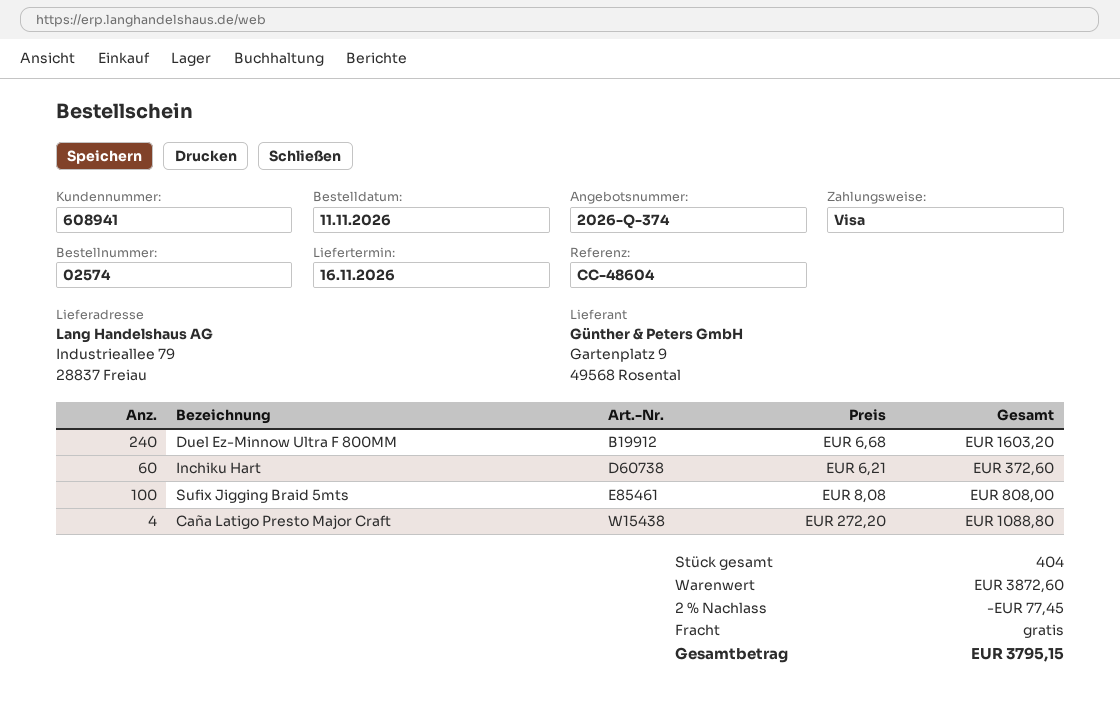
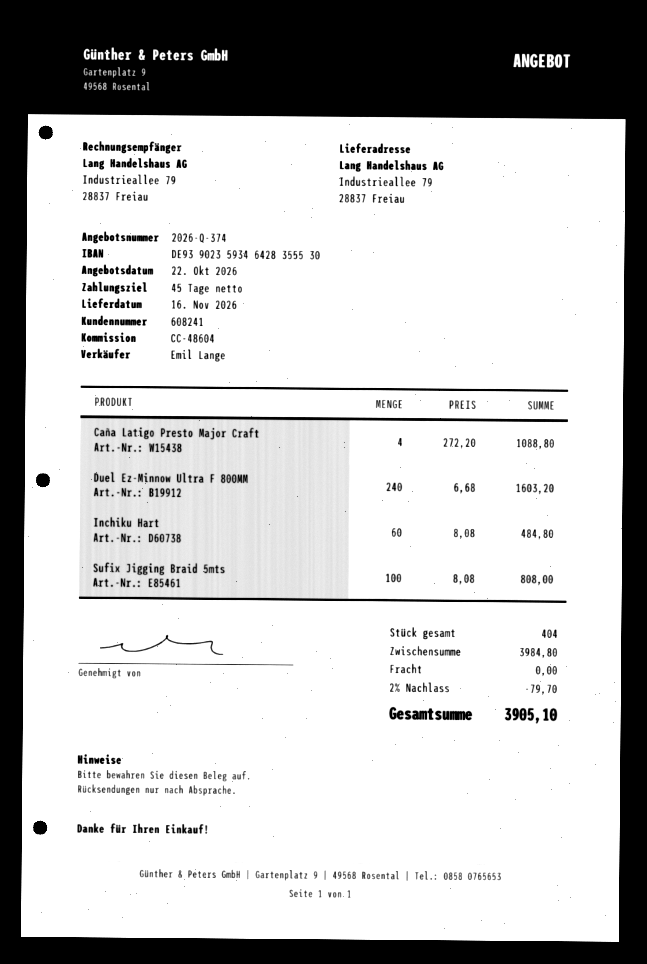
customer number: 608941 -> 608241
Inchiku Hart: 60 x 6.21 = 372.60 -> 60 x 8.08 = 484.80
subtotal: 3872.60 -> 3984.80
discount: 2% = 77.45 -> 2% = 79.70
total: 3795.15 -> 3905.10

